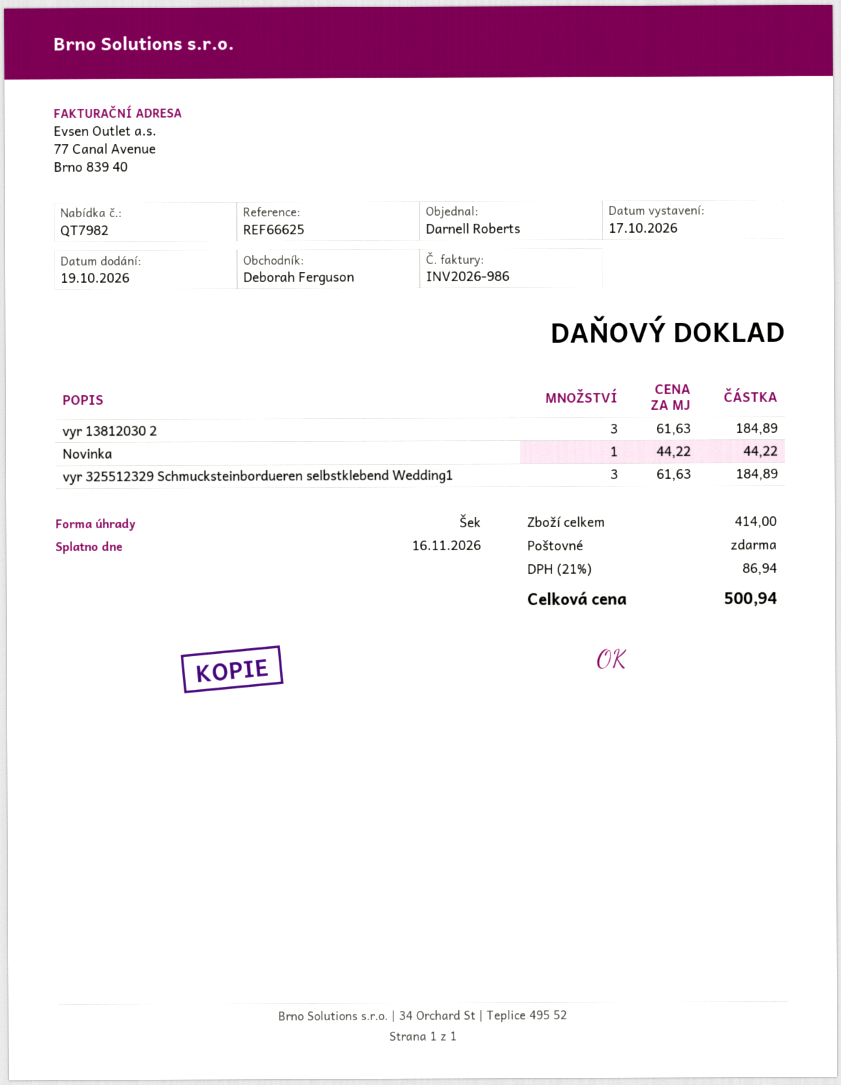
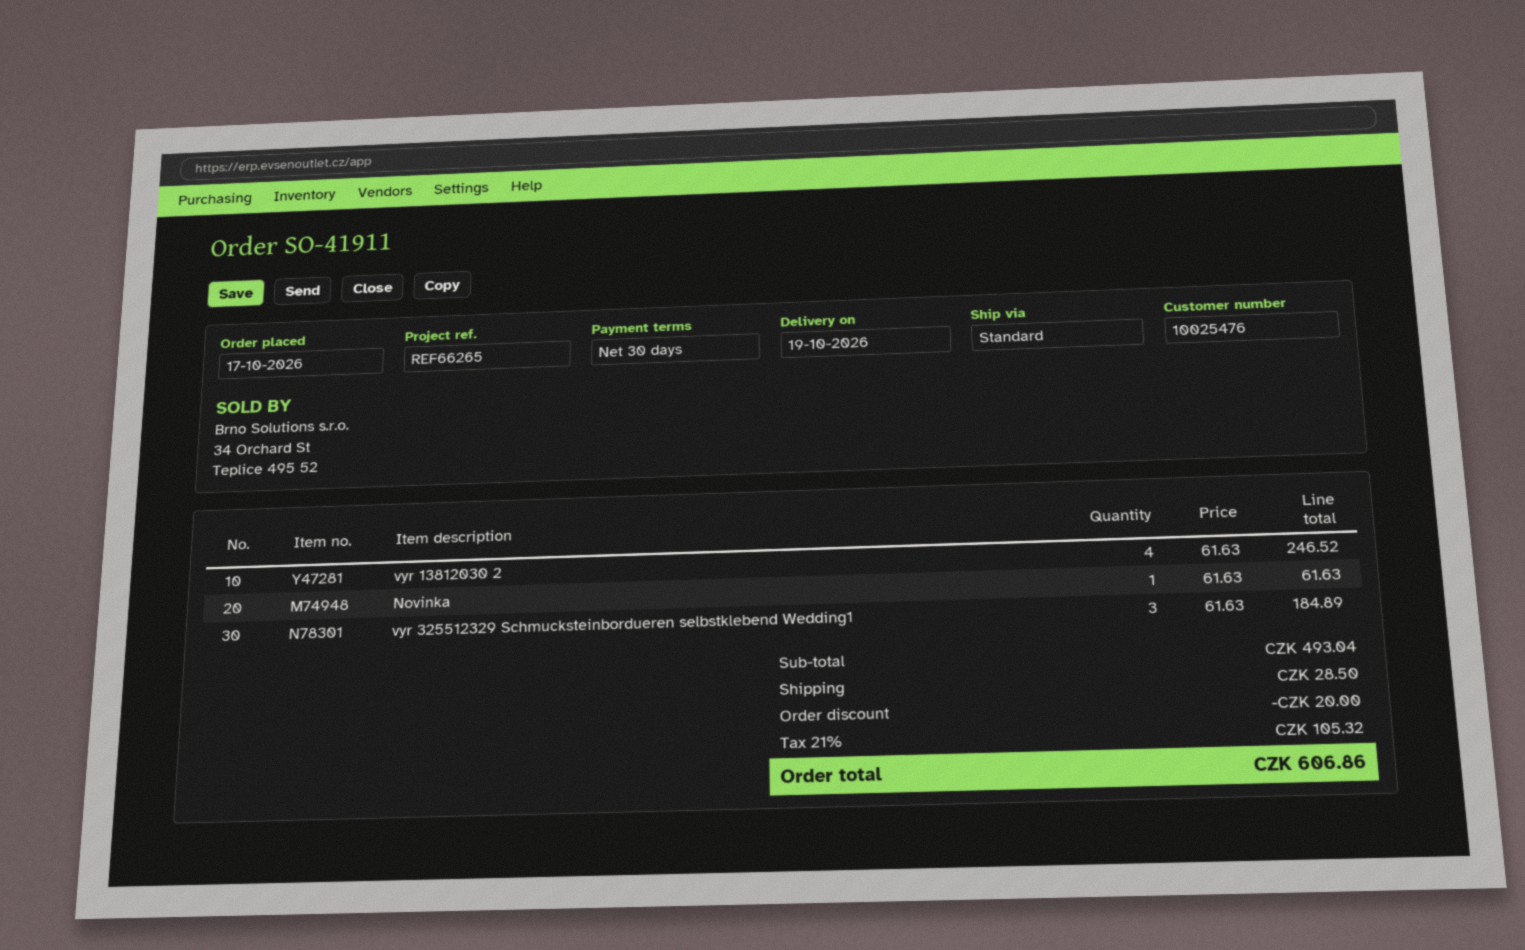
reference: REF66625 -> REF66265
vyr 13812030 2: 3 x 61.63 = 184.89 -> 4 x 61.63 = 246.52
Novinka: 1 x 44.22 = 44.22 -> 1 x 61.63 = 61.63
subtotal: 414.00 -> 493.04
discount: none -> 20.00
shipping: 0.00 -> 28.50
tax: 21% = 86.94 -> 21% = 105.32
total: 500.94 -> 606.86

